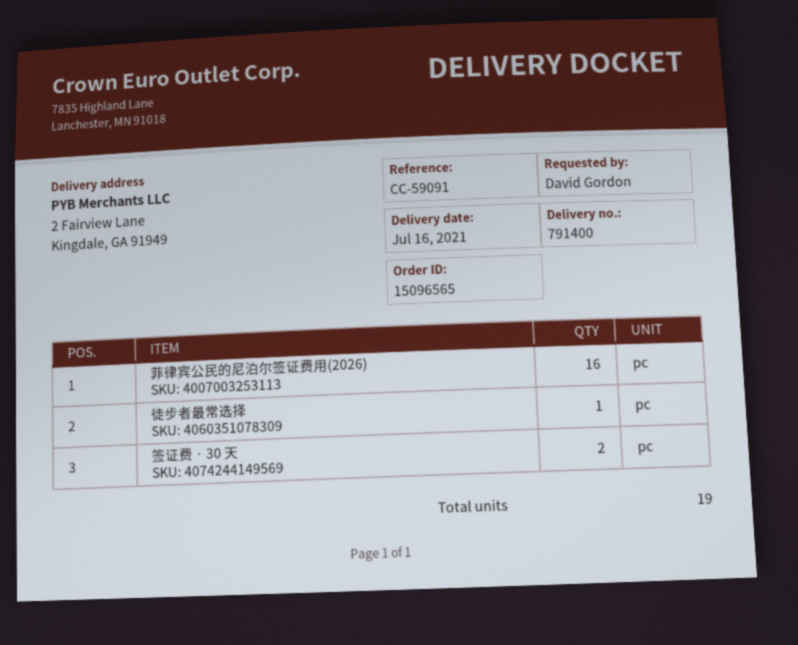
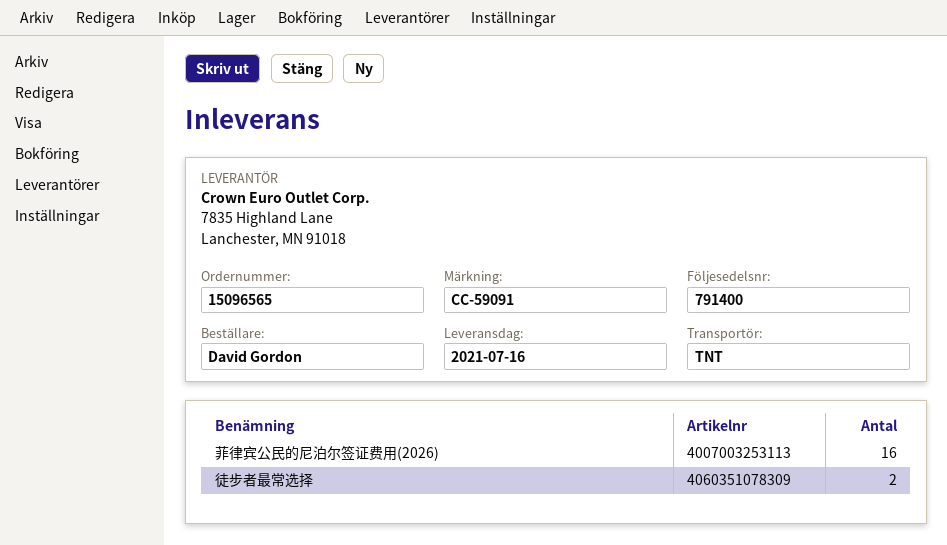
徒步者最常选择: 1 -> 2
签证费 · 30 天: 2 -> none

